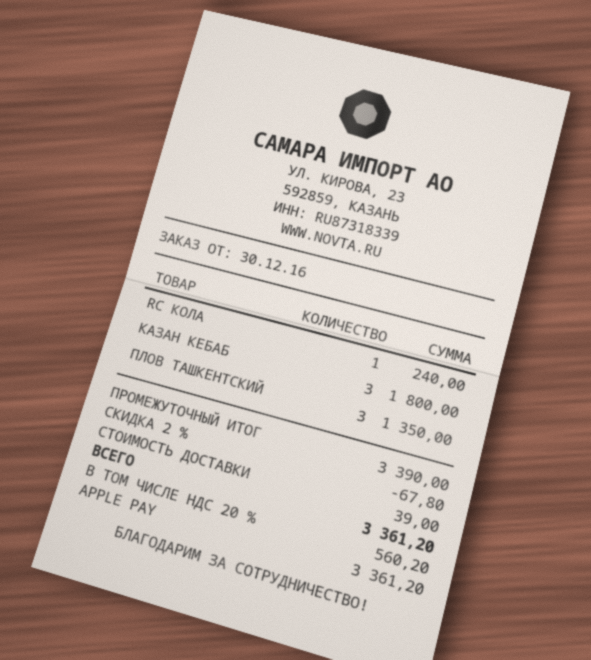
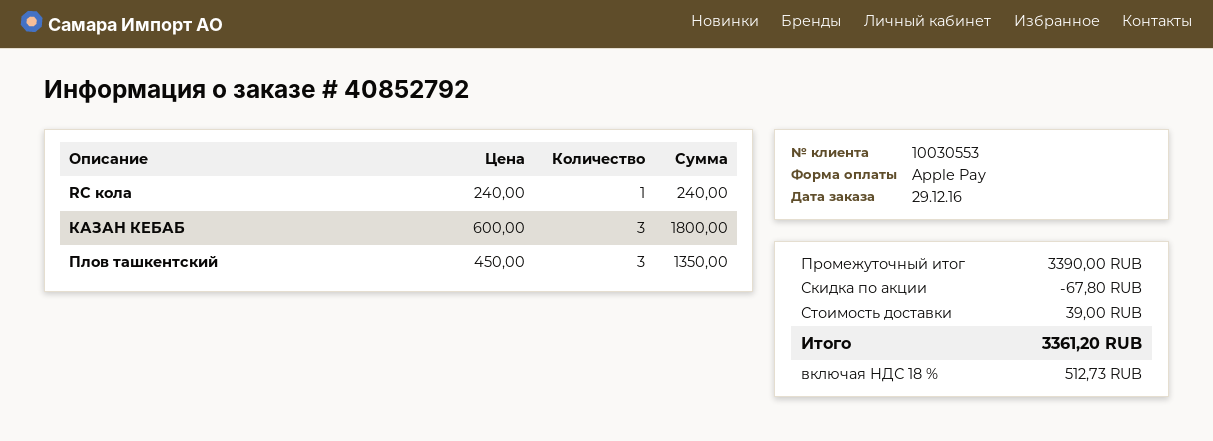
order date: 2016-12-30 -> 2016-12-29
tax: 20% = 560.20 -> 18% = 512.73

